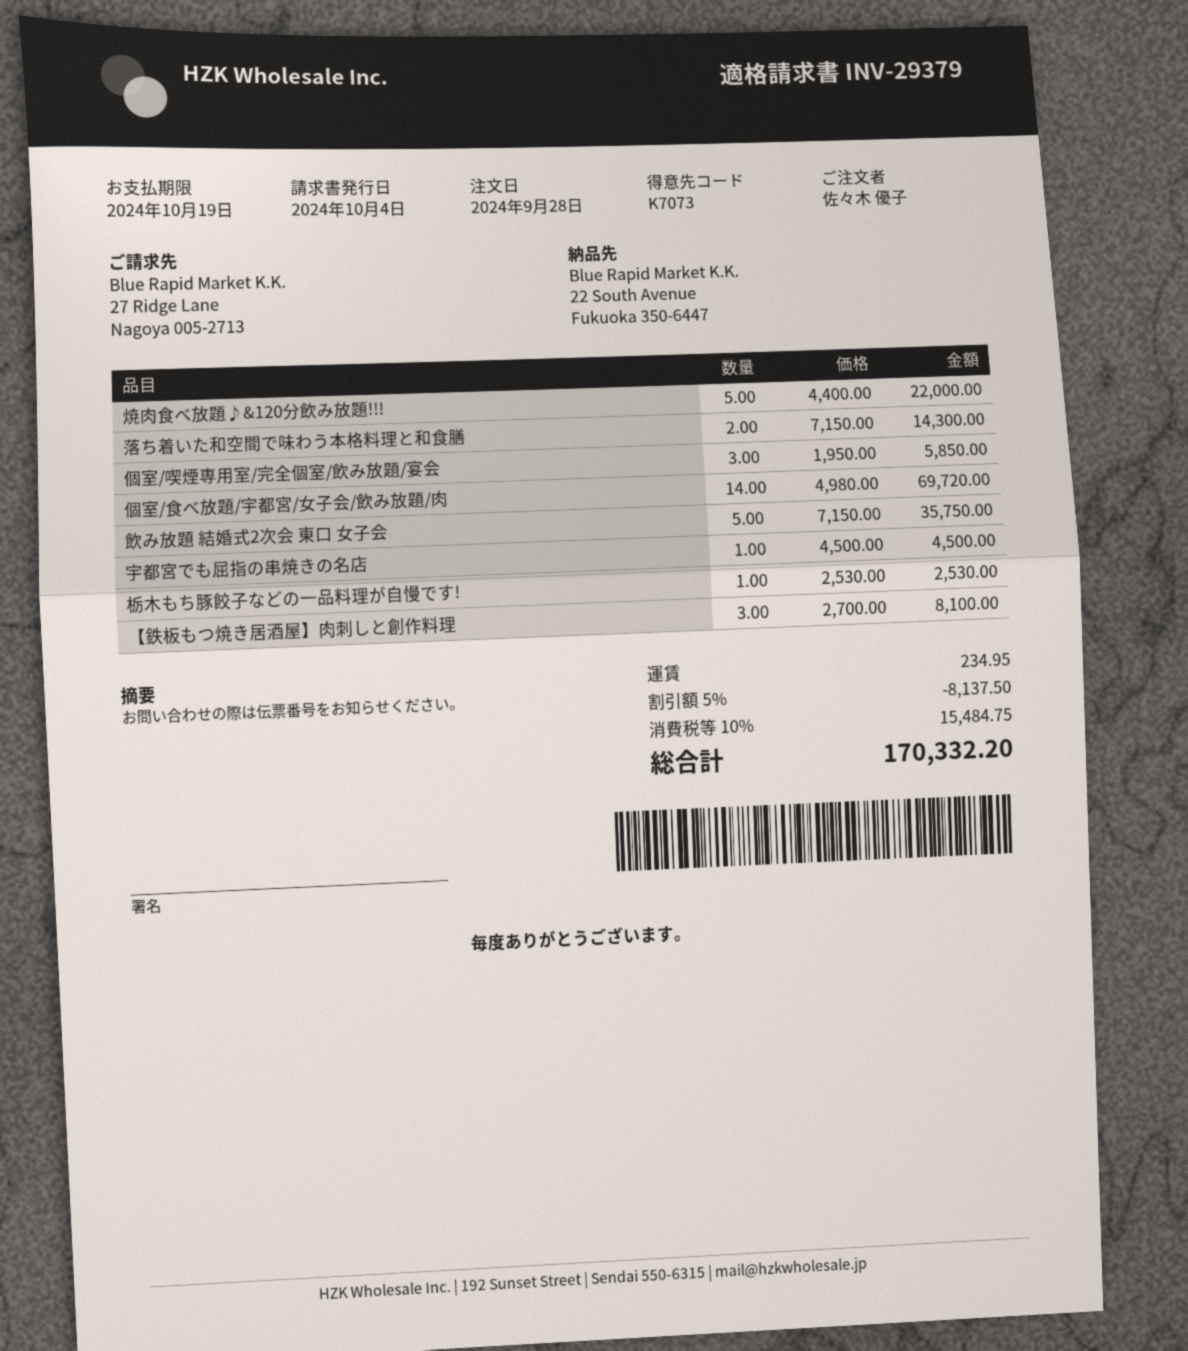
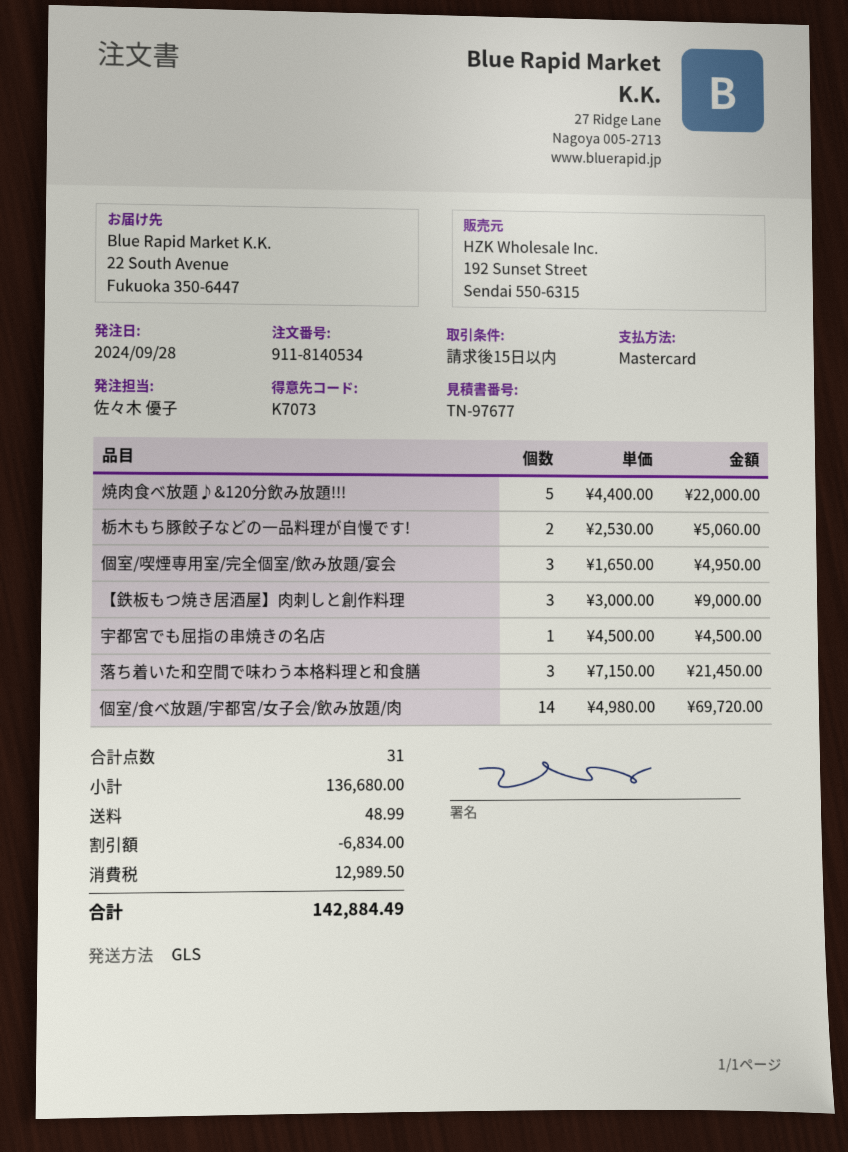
落ち着いた和空間で味わう本格料理と和食膳: 2 x 7150.00 = 14300.00 -> 3 x 7150.00 = 21450.00
個室/喫煙専用室/完全個室/飲み放題/宴会: 3 x 1950.00 = 5850.00 -> 3 x 1650.00 = 4950.00
飲み放題 結婚式2次会 東口 女子会: 5 x 7150.00 = 35750.00 -> none
栃木もち豚餃子などの一品料理が自慢です!: 1 x 2530.00 = 2530.00 -> 2 x 2530.00 = 5060.00
【鉄板もつ焼き居酒屋】肉刺しと創作料理: 3 x 2700.00 = 8100.00 -> 3 x 3000.00 = 9000.00
discount: 8137.50 -> 6834.00
shipping: 234.95 -> 48.99
tax: 15484.75 -> 12989.50
total: 170332.20 -> 142884.49

